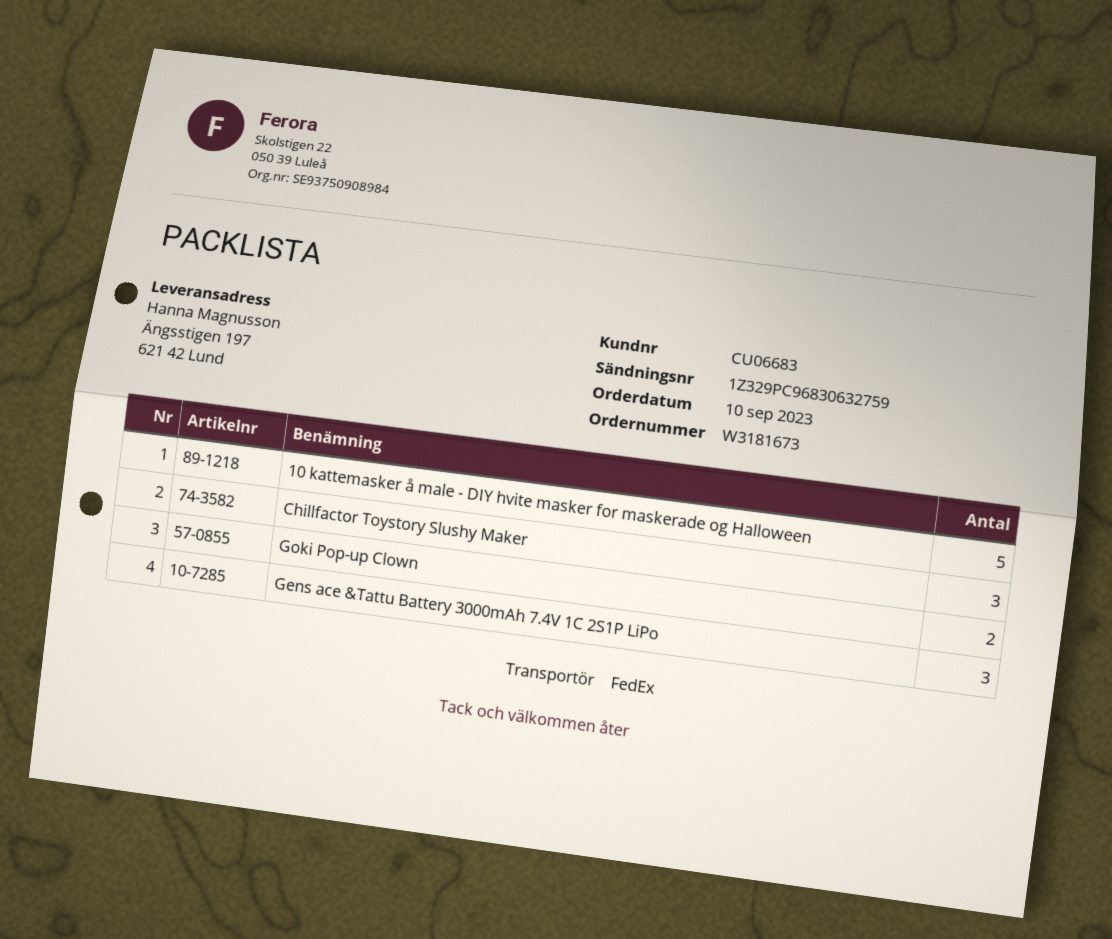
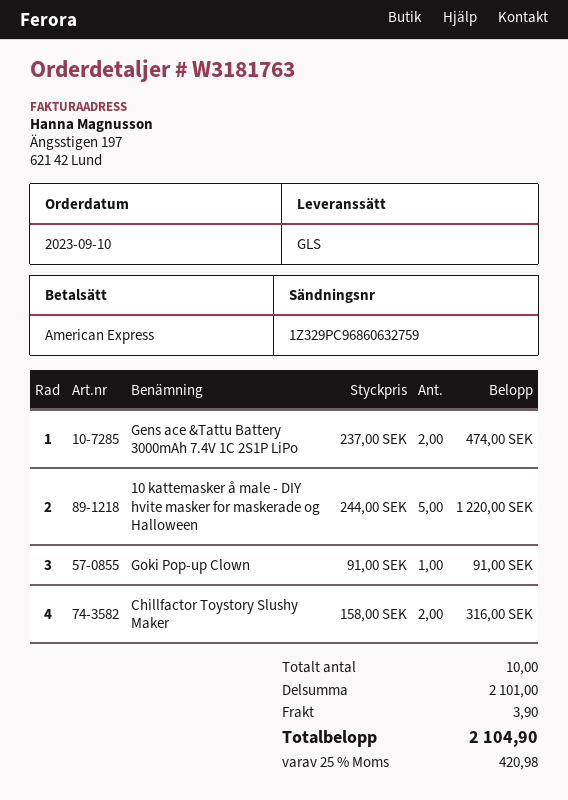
order number: W3181673 -> W3181763
shipping method: FedEx -> GLS
tracking number: 1Z329PC96830632759 -> 1Z329PC96860632759
Chillfactor Toystory Slushy Maker: 3 -> 2
Goki Pop-up Clown: 2 -> 1
Gens ace &Tattu Battery 3000mAh 7.4V 1C 2S1P LiPo: 3 -> 2

